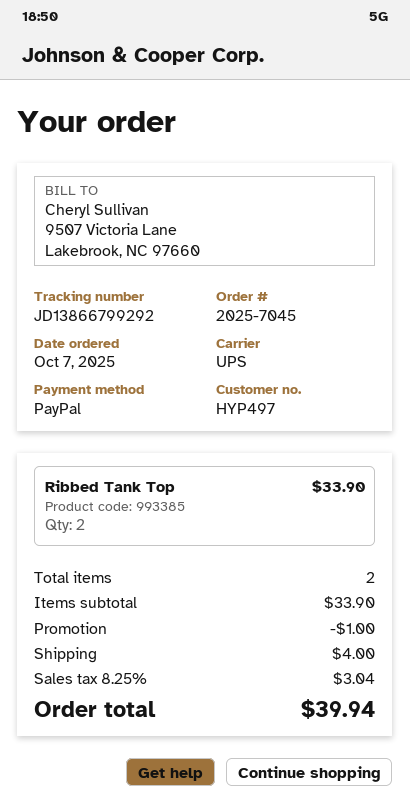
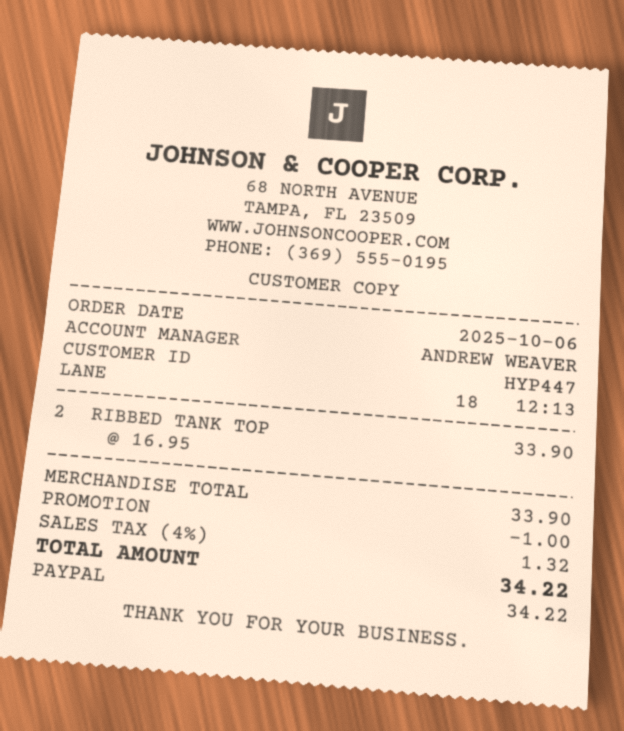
order date: 2025-10-07 -> 2025-10-06
customer number: HYP497 -> HYP447
shipping: 4.00 -> none
tax: 8.25% = 3.04 -> 4% = 1.32
total: 39.94 -> 34.22

